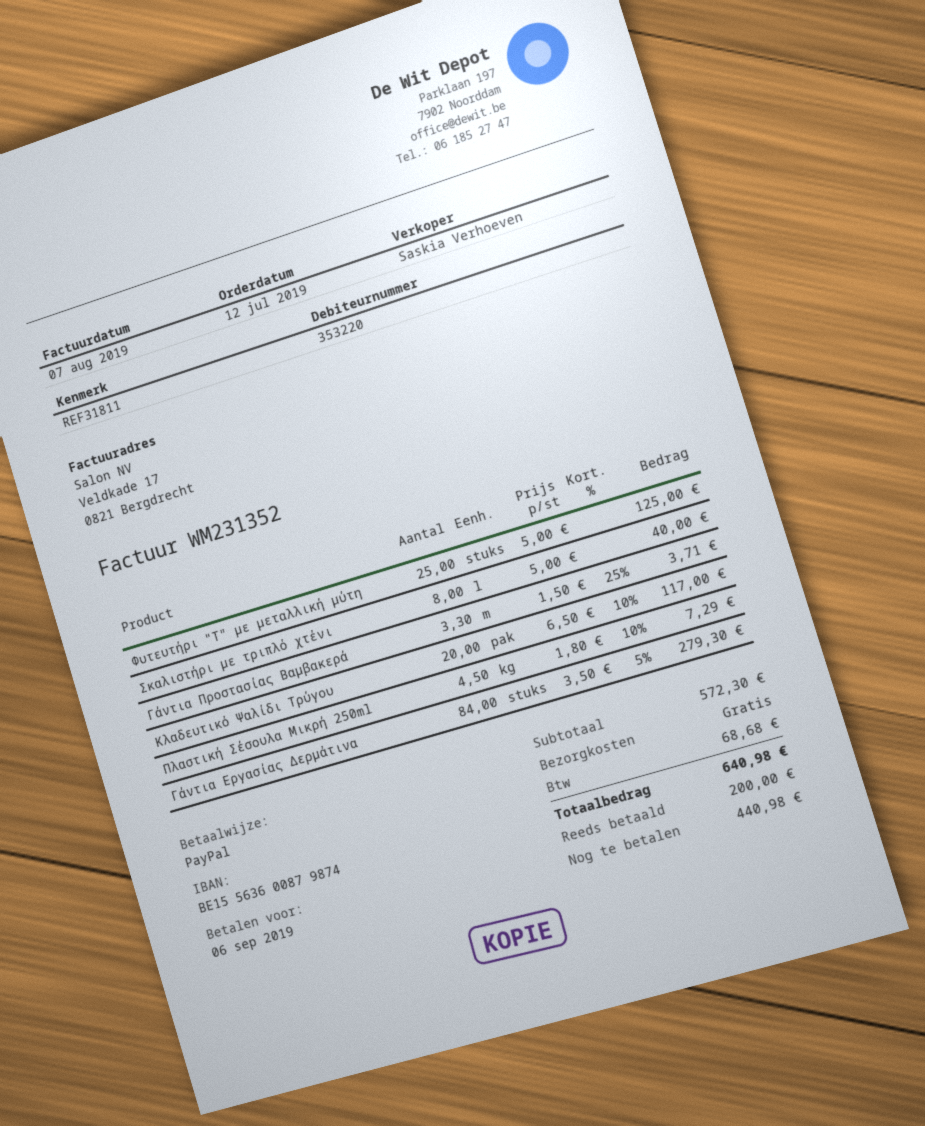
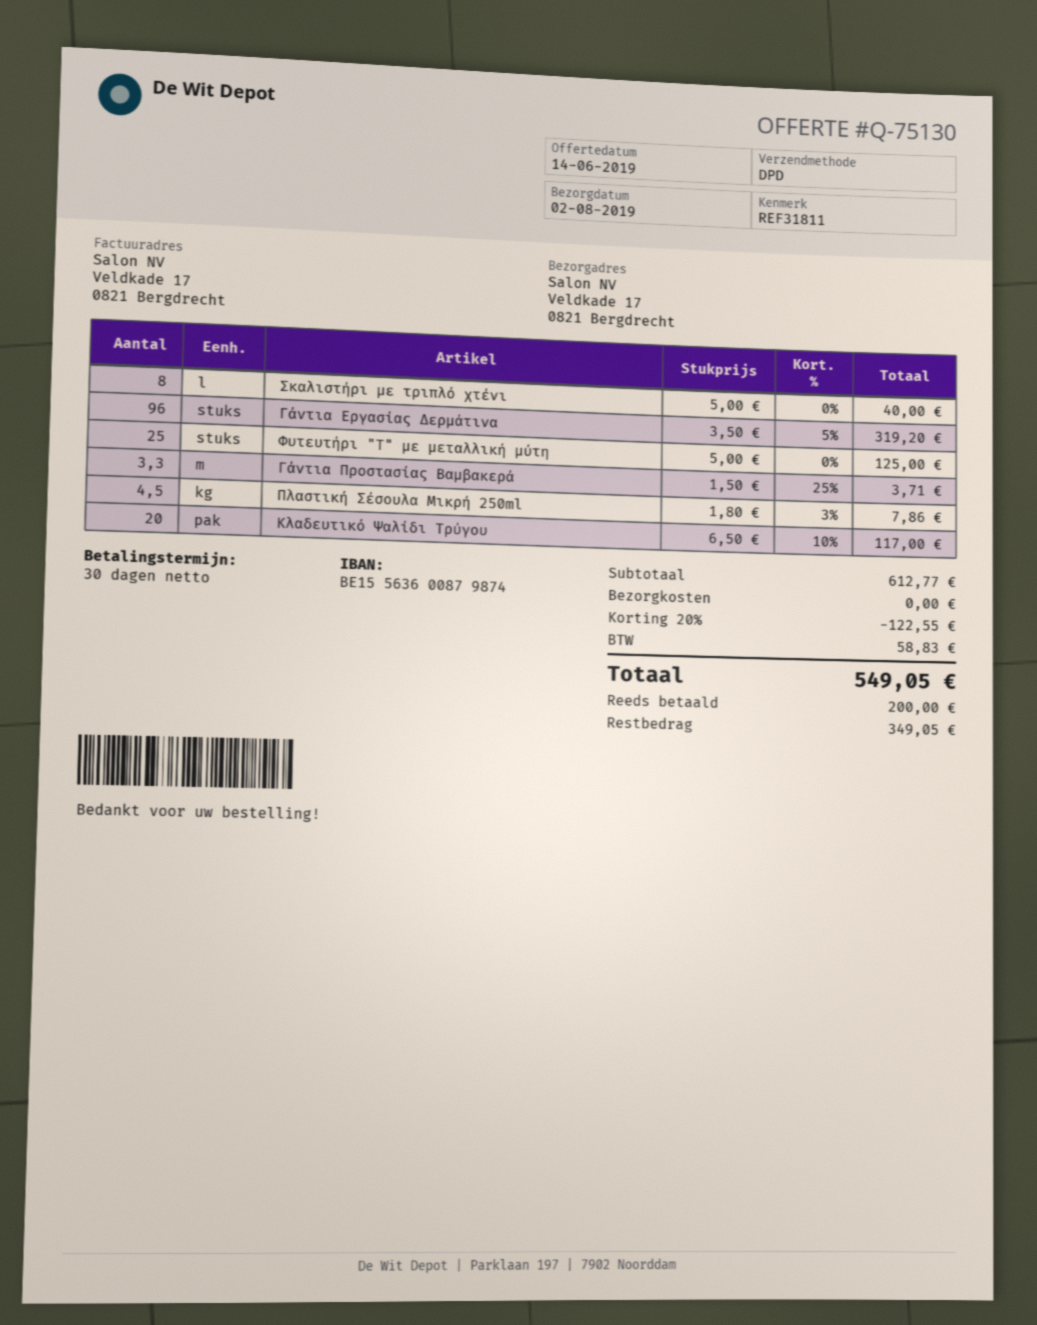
Πλαστική Σέσουλα Μικρή 250ml: 4.5 x 1.80 - 10% = 7.29 -> 4.5 x 1.80 - 3% = 7.86
Γάντια Εργασίας Δερμάτινα: 84 x 3.50 - 5% = 279.30 -> 96 x 3.50 - 5% = 319.20
subtotal: 572.30 -> 612.77
discount: none -> 20% = 122.55
tax: 68.68 -> 58.83
total: 640.98 -> 549.05
balance: 440.98 -> 349.05

